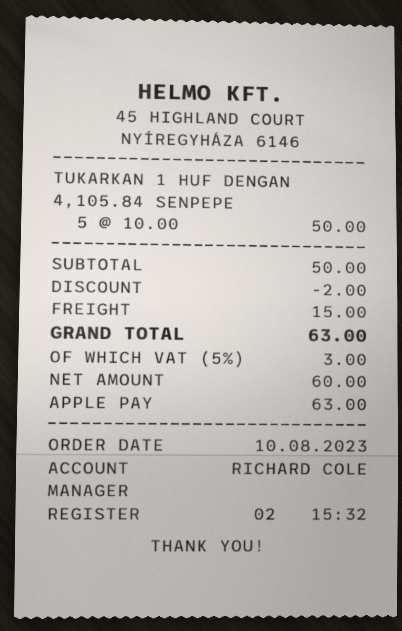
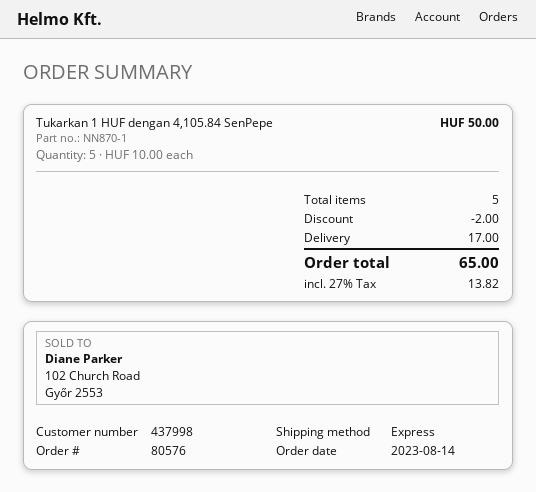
order date: 2023-08-10 -> 2023-08-14
shipping: 15.00 -> 17.00
tax: 5% = 3.00 -> 27% = 13.82
total: 63.00 -> 65.00

